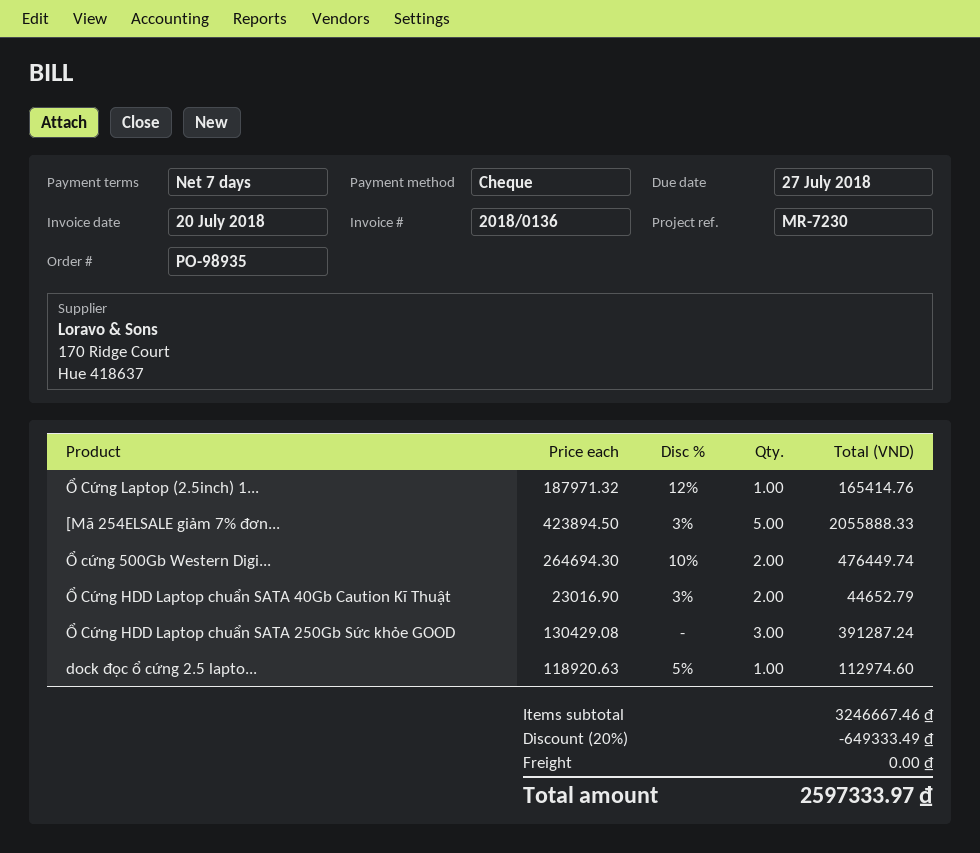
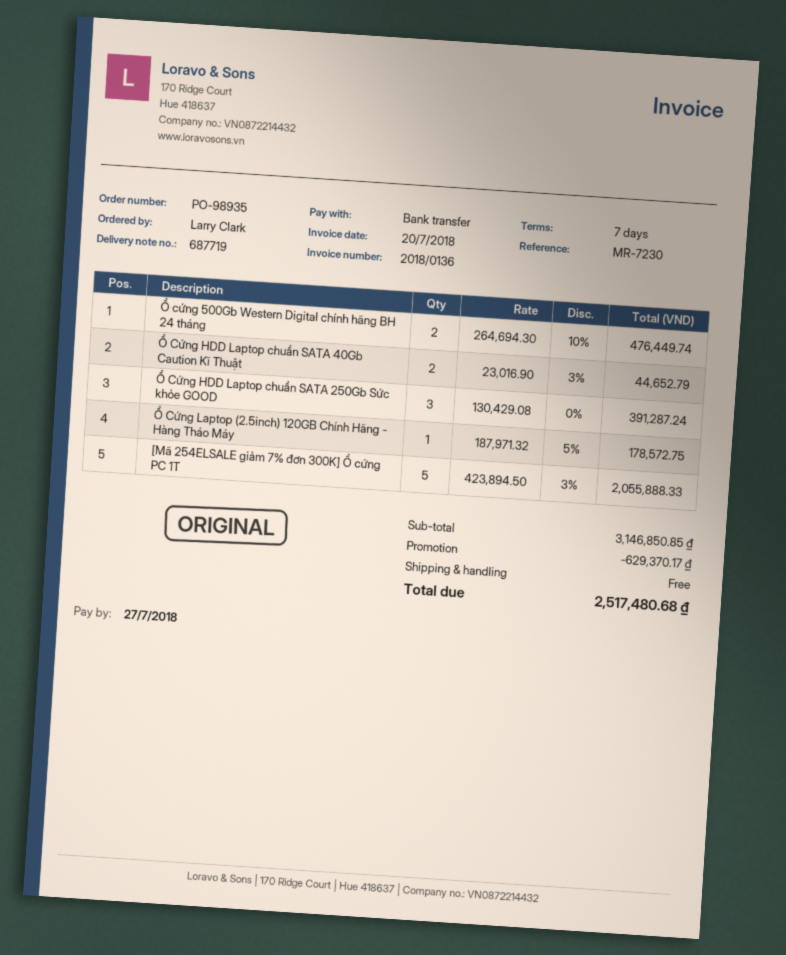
payment method: cheque -> bank transfer
Ổ Cứng Laptop (2.5inch) 1...: 1 x 187971.32 - 12% = 165414.76 -> 1 x 187971.32 - 5% = 178572.75
dock đọc ổ cứng 2.5 lapto...: 1 x 118920.63 - 5% = 112974.60 -> none
subtotal: 3246667.46 -> 3146850.85
discount: 649333.49 -> 629370.17
total: 2597333.97 -> 2517480.68

